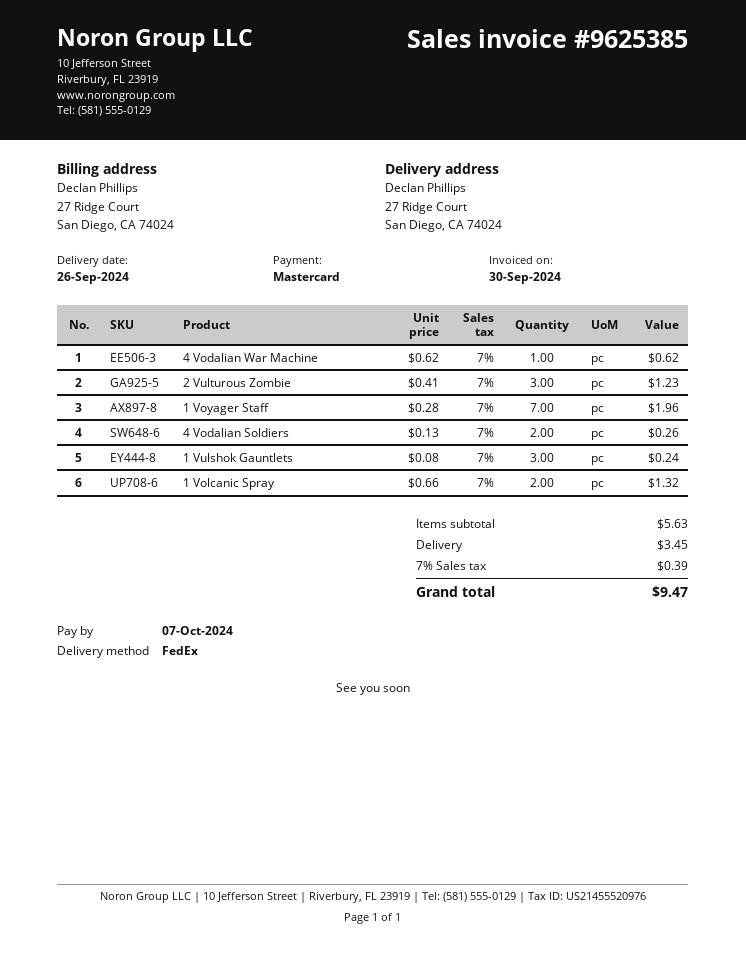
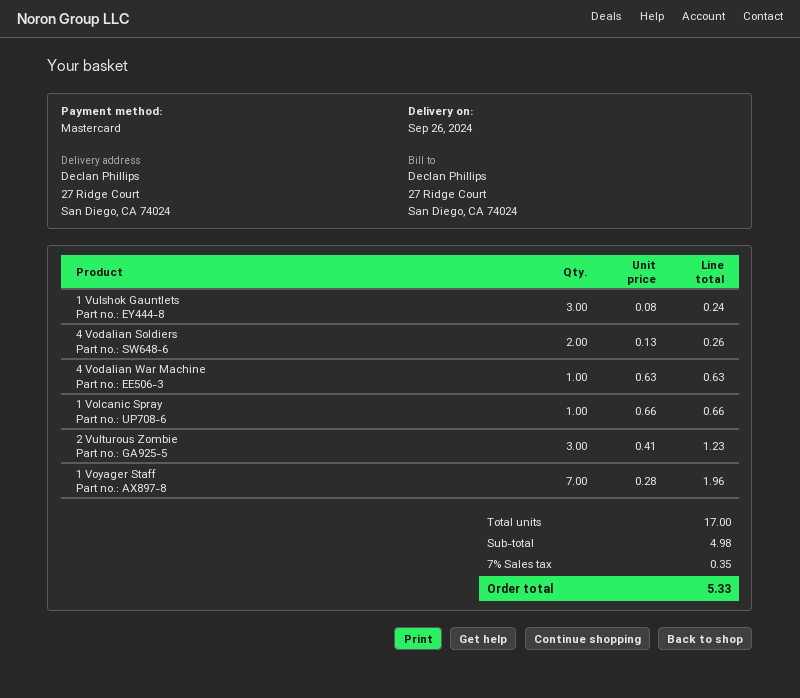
4 Vodalian War Machine: 1 x 0.62 = 0.62 -> 1 x 0.63 = 0.63
1 Volcanic Spray: 2 x 0.66 = 1.32 -> 1 x 0.66 = 0.66
subtotal: 5.63 -> 4.98
shipping: 3.45 -> none
tax: 7% = 0.39 -> 7% = 0.35
total: 9.47 -> 5.33

